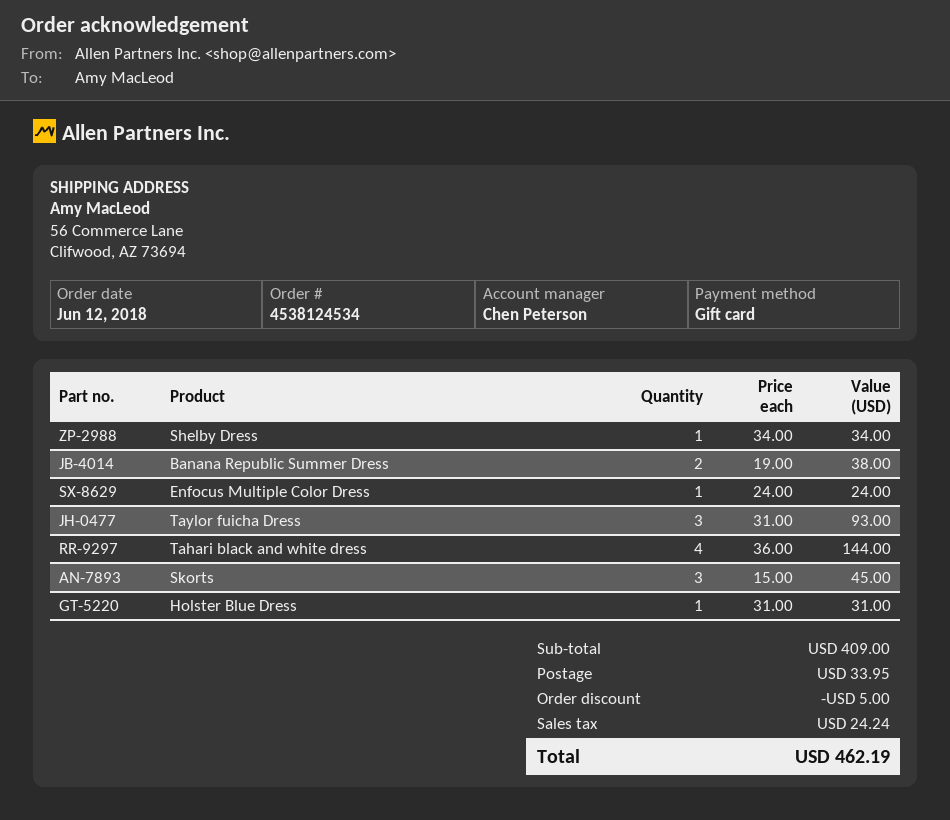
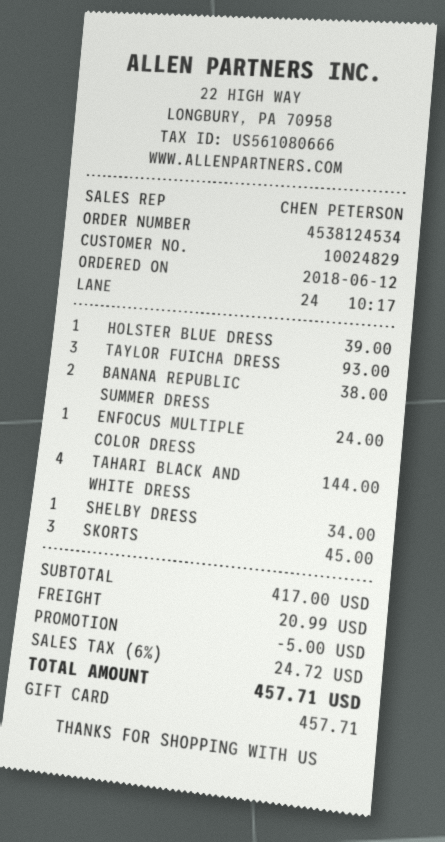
Holster Blue Dress: 1 for 31.00 -> 1 for 39.00
subtotal: 409.00 -> 417.00
shipping: 33.95 -> 20.99
tax: 24.24 -> 24.72
total: 462.19 -> 457.71

